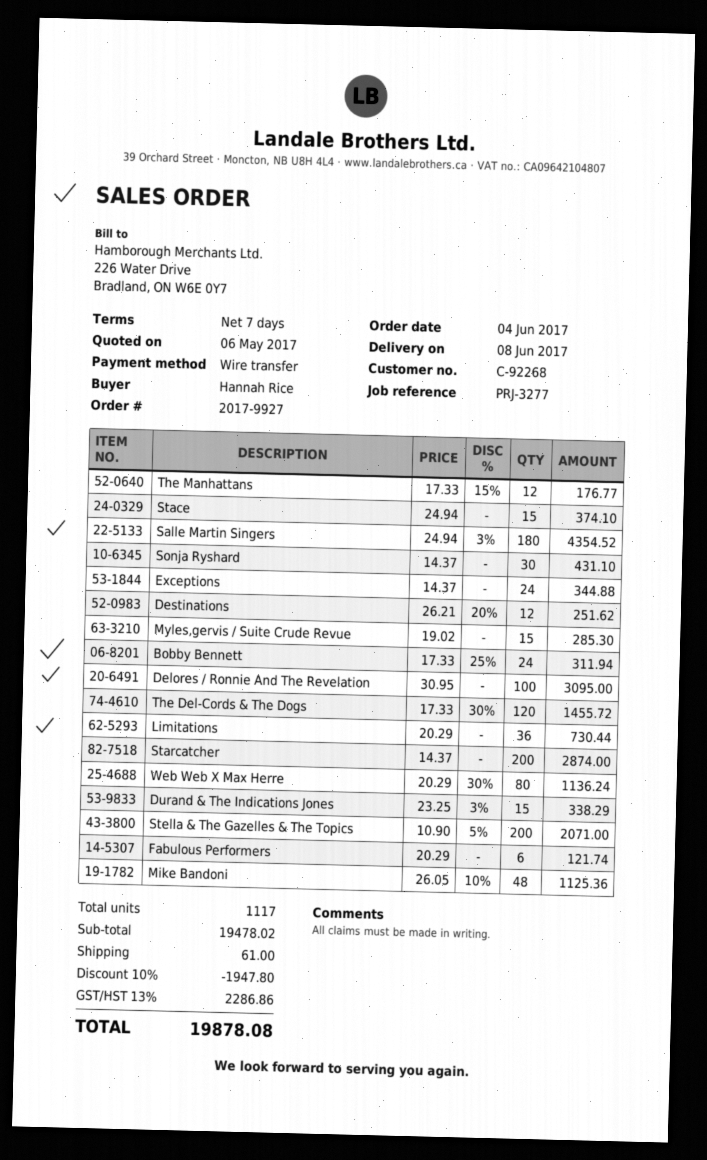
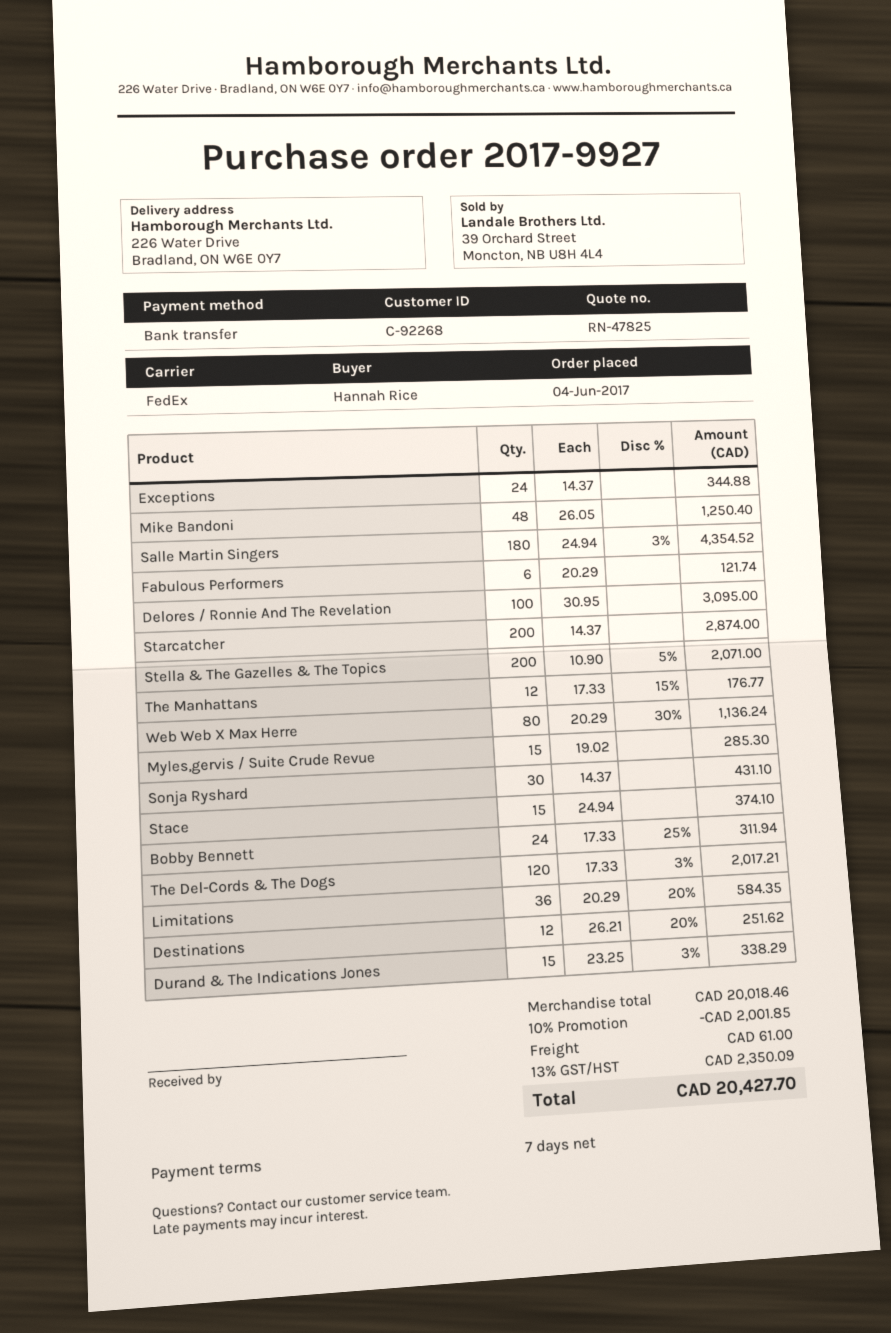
The Del-Cords & The Dogs: 120 x 17.33 - 30% = 1455.72 -> 120 x 17.33 - 3% = 2017.21
Limitations: 36 x 20.29 = 730.44 -> 36 x 20.29 - 20% = 584.35
Mike Bandoni: 48 x 26.05 - 10% = 1125.36 -> 48 x 26.05 = 1250.40
subtotal: 19478.02 -> 20018.46
discount: 10% = 1947.80 -> 10% = 2001.85
tax: 13% = 2286.86 -> 13% = 2350.09
total: 19878.08 -> 20427.70

